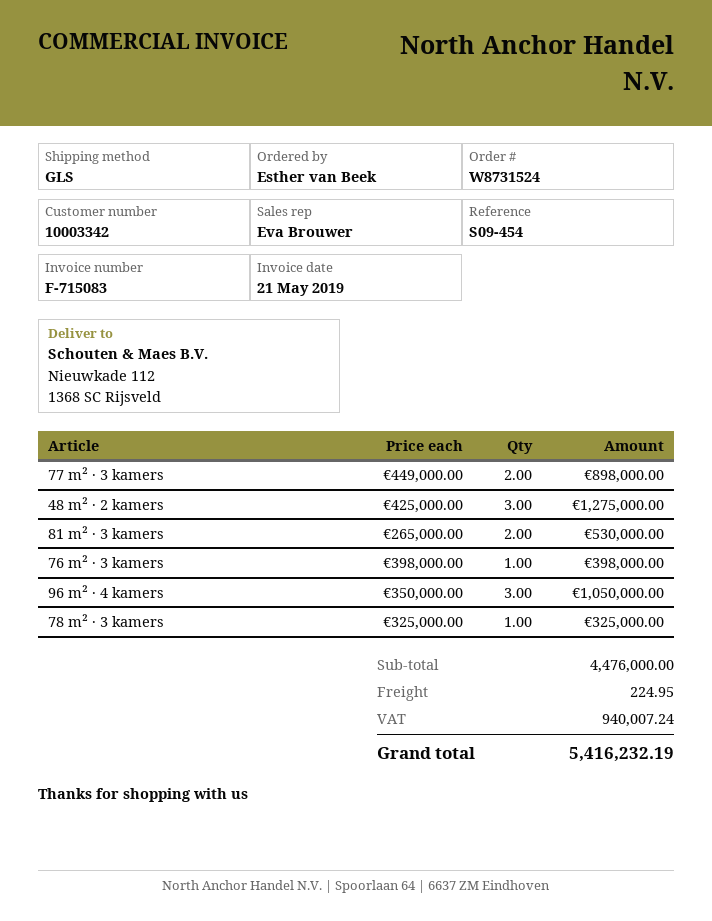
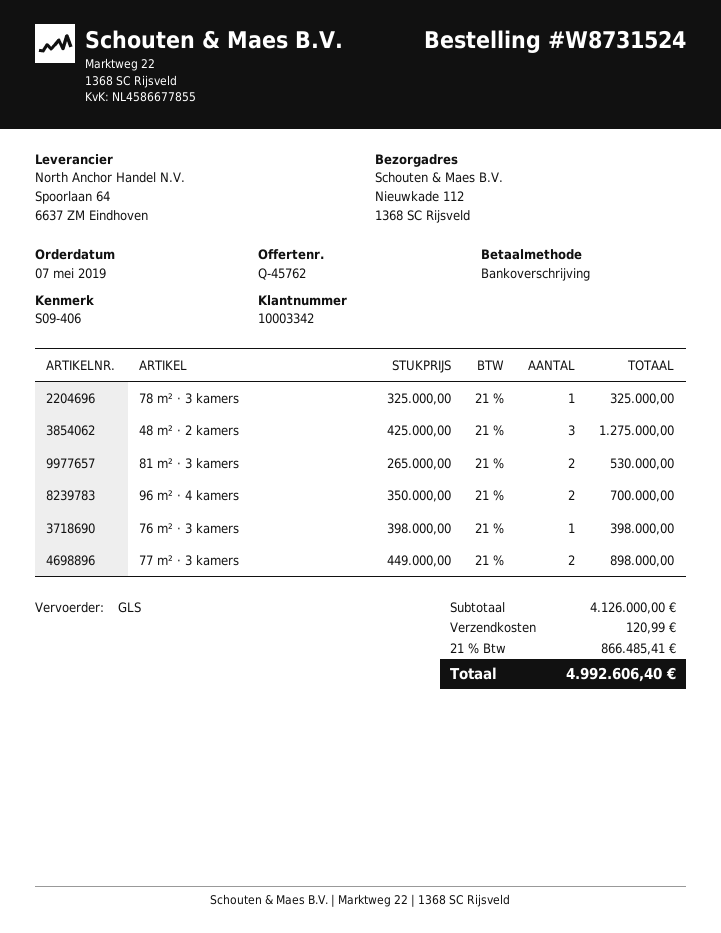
reference: S09-454 -> S09-406
96 m² · 4 kamers: 3 x 350000.00 = 1050000.00 -> 2 x 350000.00 = 700000.00
subtotal: 4476000.00 -> 4126000.00
shipping: 224.95 -> 120.99
tax: 940007.24 -> 866485.41
total: 5416232.19 -> 4992606.40

